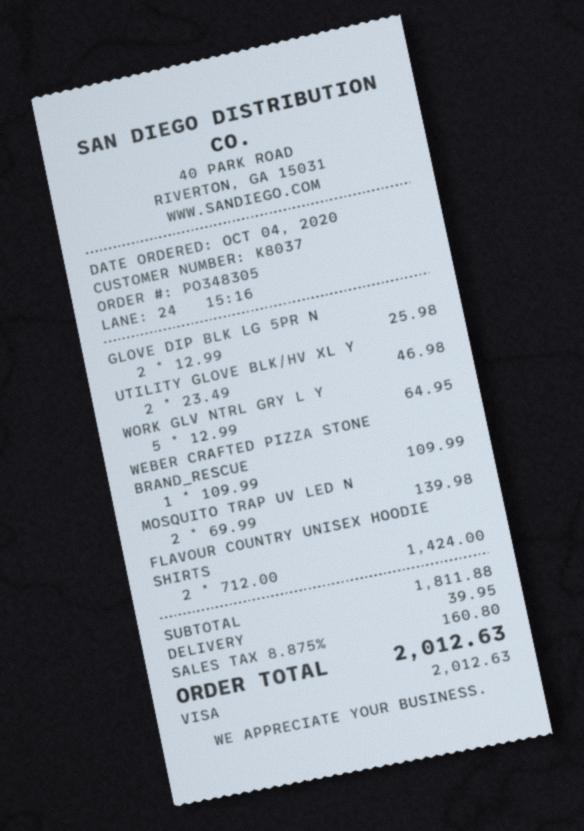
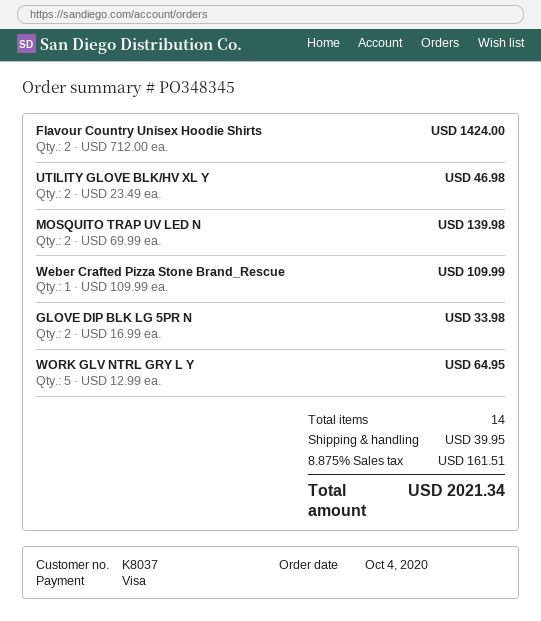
order number: PO348305 -> PO348345
GLOVE DIP BLK LG 5PR N: 2 x 12.99 = 25.98 -> 2 x 16.99 = 33.98
tax: 8.875% = 160.80 -> 8.875% = 161.51
total: 2012.63 -> 2021.34

